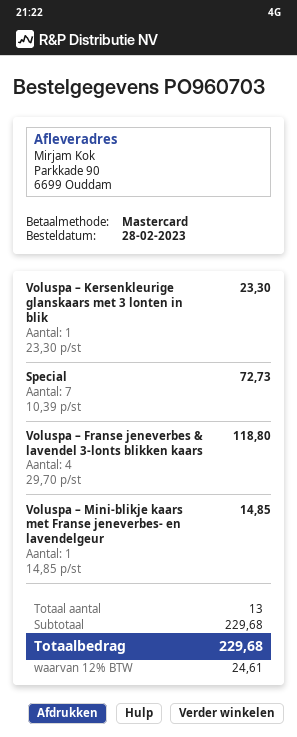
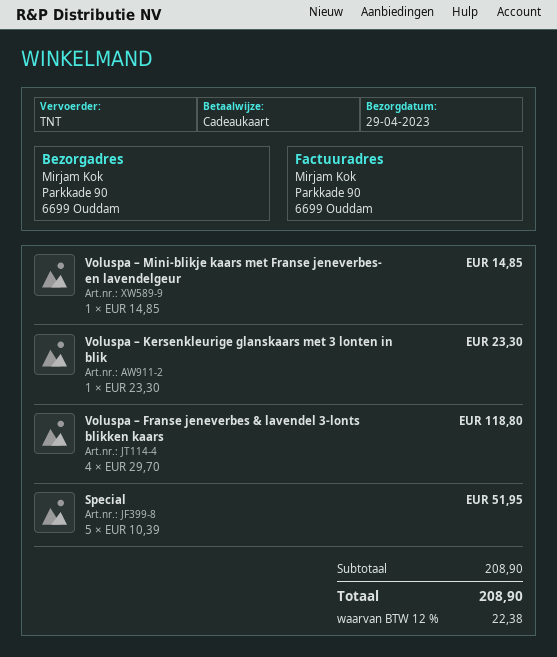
payment method: Mastercard -> gift card
Special: 7 x 10.39 = 72.73 -> 5 x 10.39 = 51.95
subtotal: 229.68 -> 208.90
tax: 12% = 24.61 -> 12% = 22.38
total: 229.68 -> 208.90

